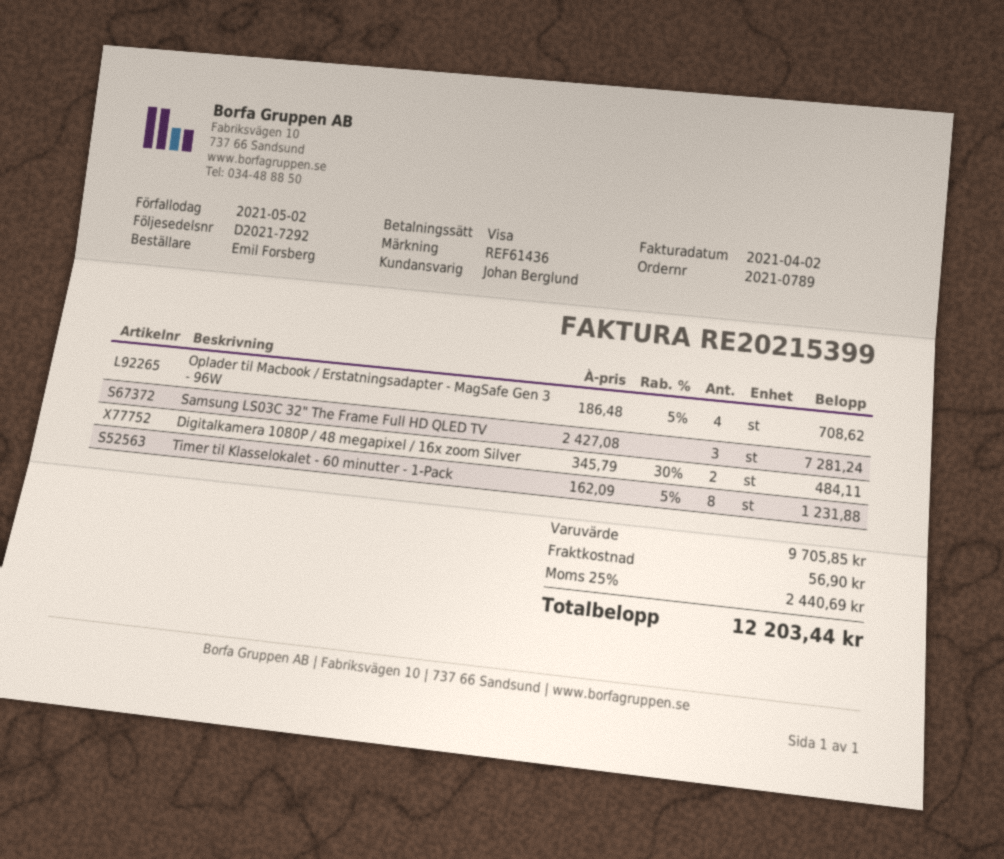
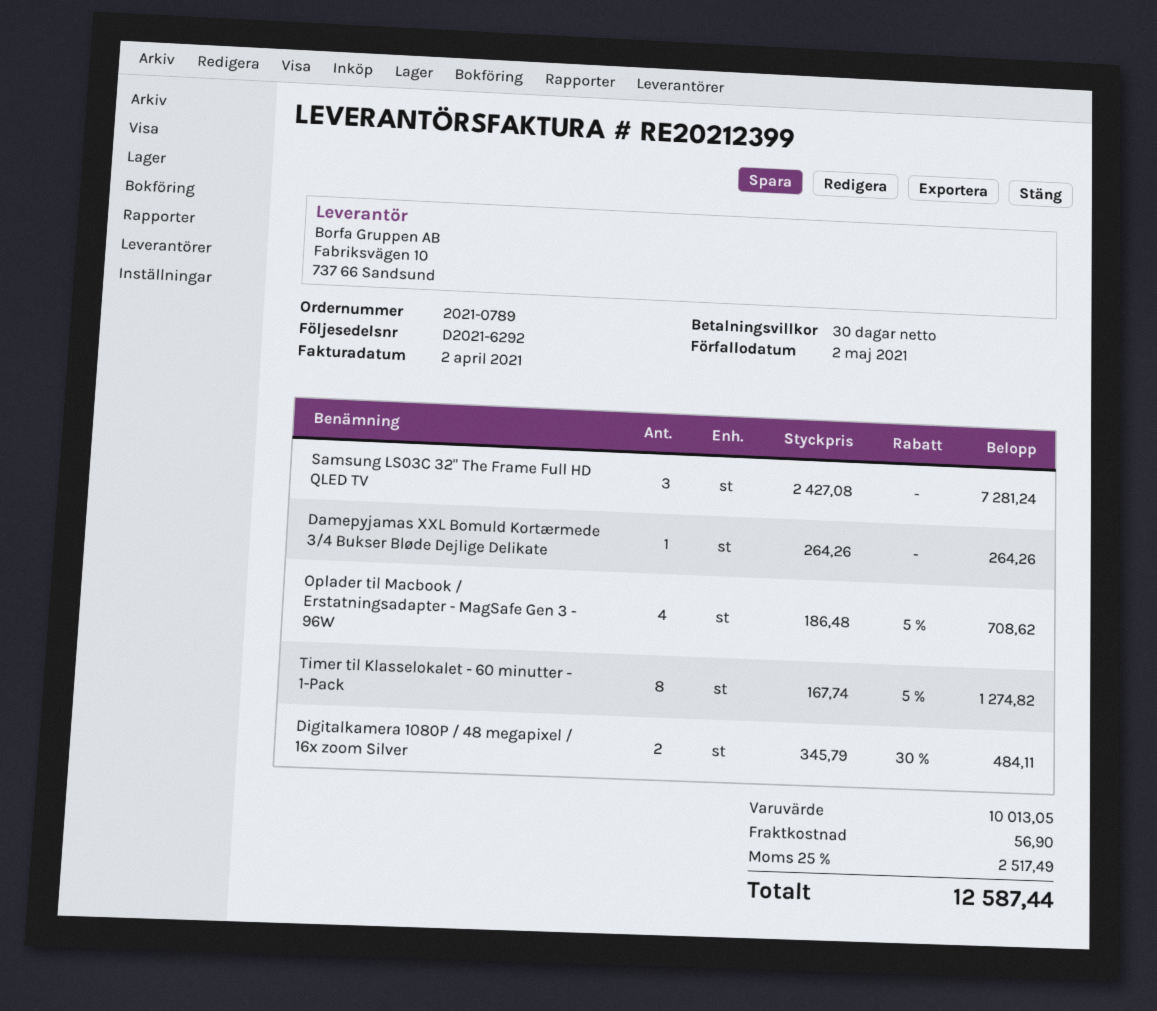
delivery note number: D2021-7292 -> D2021-6292
invoice number: RE20215399 -> RE20212399
Timer til Klasselokalet - 60 minutter - 1-Pack: 8 x 162.09 - 5% = 1231.88 -> 8 x 167.74 - 5% = 1274.82
Damepyjamas XXL Bomuld Kortærmede 3/4 Bukser Bløde Dejlige Delikate: none -> 1 x 264.26 = 264.26
subtotal: 9705.85 -> 10013.05
tax: 25% = 2440.69 -> 25% = 2517.49
total: 12203.44 -> 12587.44

